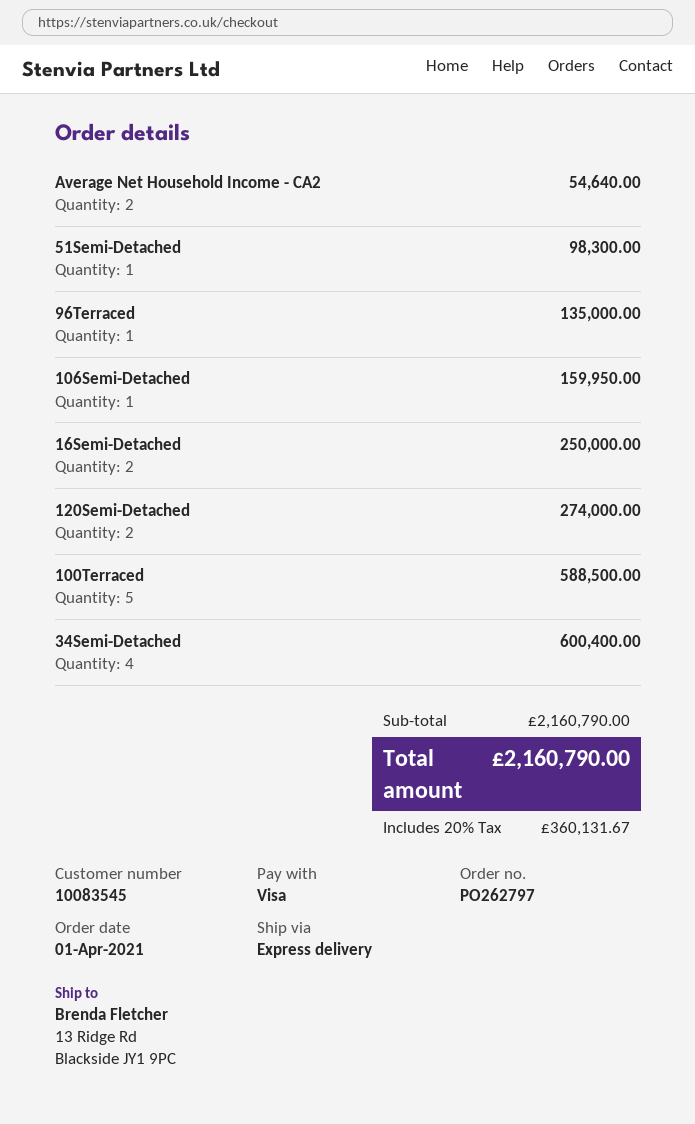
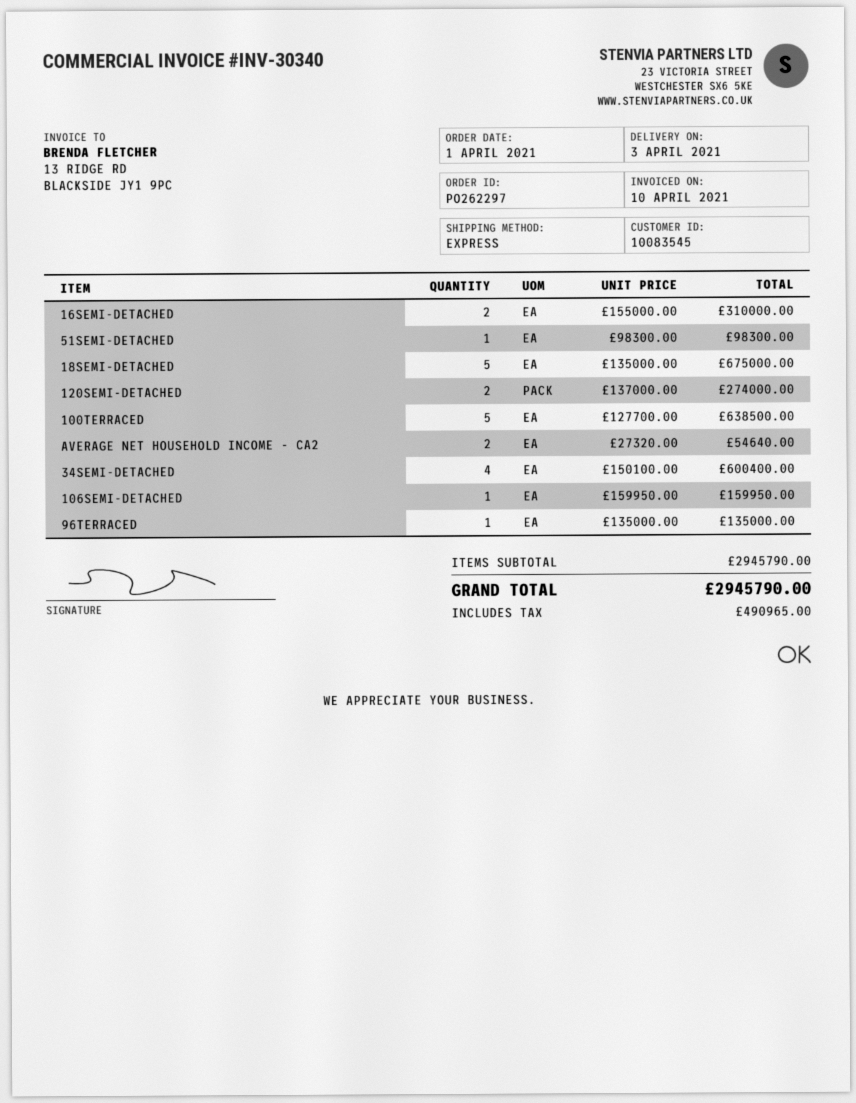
order number: PO262797 -> PO262297
16Semi-Detached: 2 for 250000.00 -> 2 for 310000.00
100Terraced: 5 for 588500.00 -> 5 for 638500.00
18SEMI-DETACHED: none -> 5 for 675000.00
subtotal: 2160790.00 -> 2945790.00
tax: 360131.67 -> 490965.00
total: 2160790.00 -> 2945790.00

